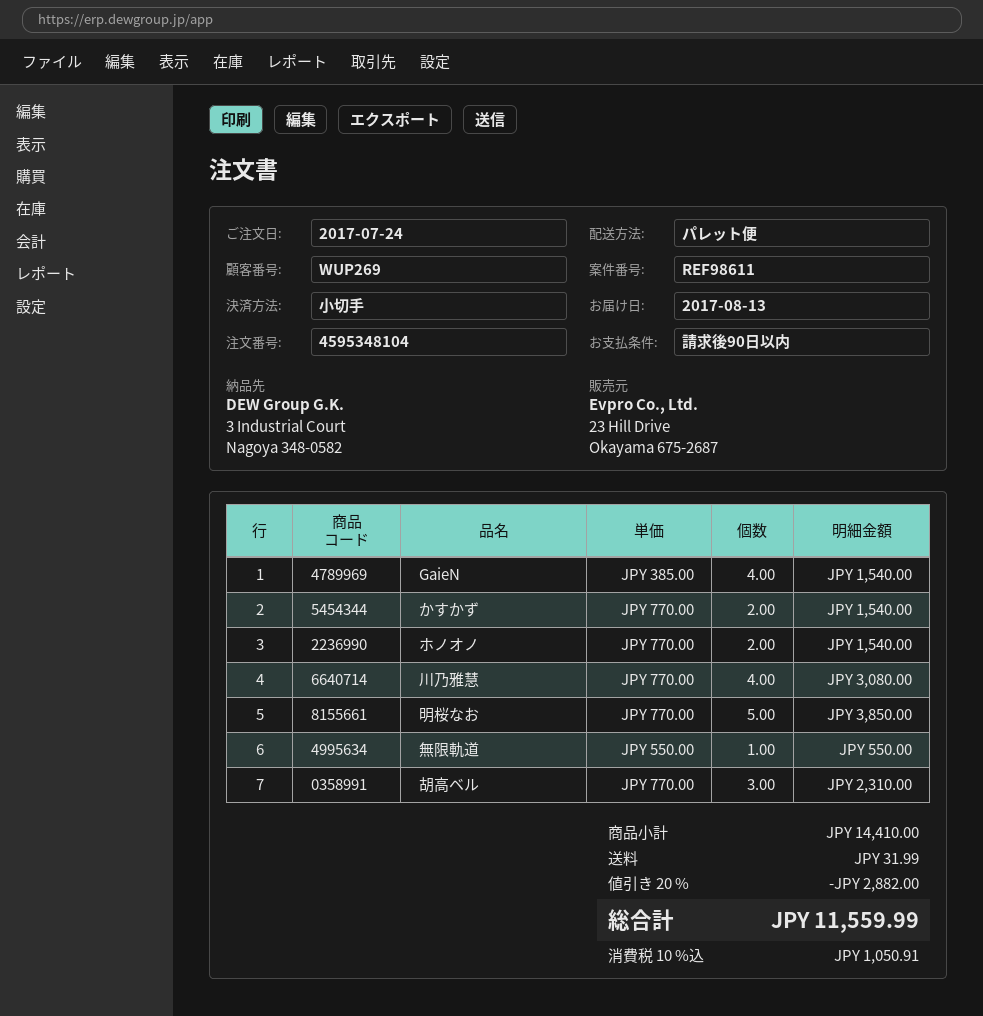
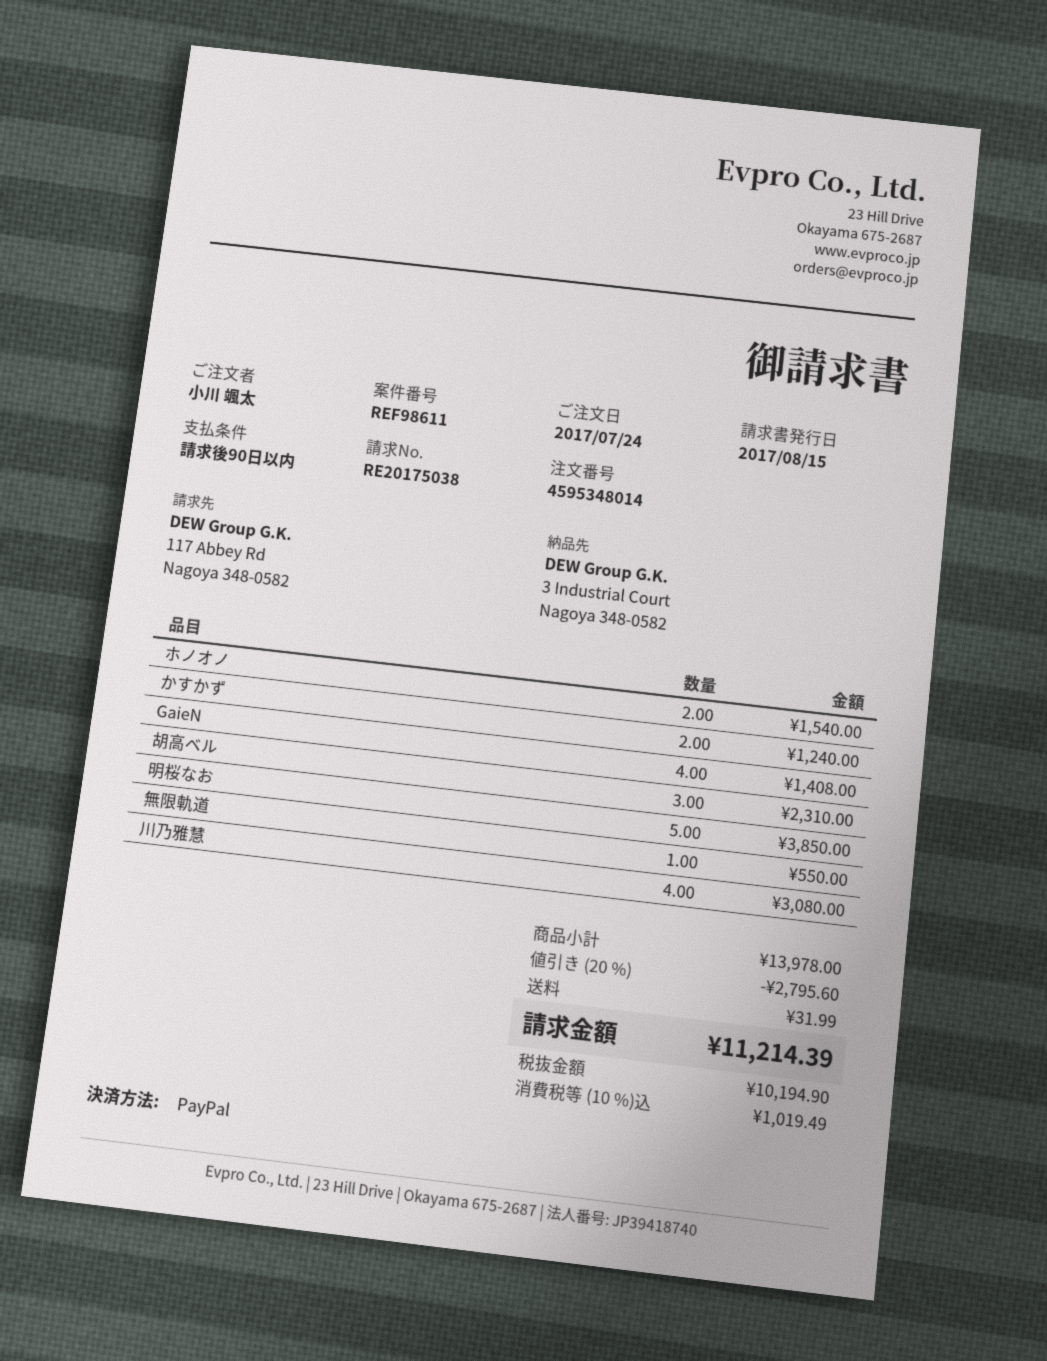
order number: 4595348104 -> 4595348014
payment method: cheque -> PayPal
GaieN: 4 for 1540.00 -> 4 for 1408.00
かすかず: 2 for 1540.00 -> 2 for 1240.00
subtotal: 14410.00 -> 13978.00
discount: 20% = 2882.00 -> 20% = 2795.60
tax: 10% = 1050.91 -> 10% = 1019.49
total: 11559.99 -> 11214.39

